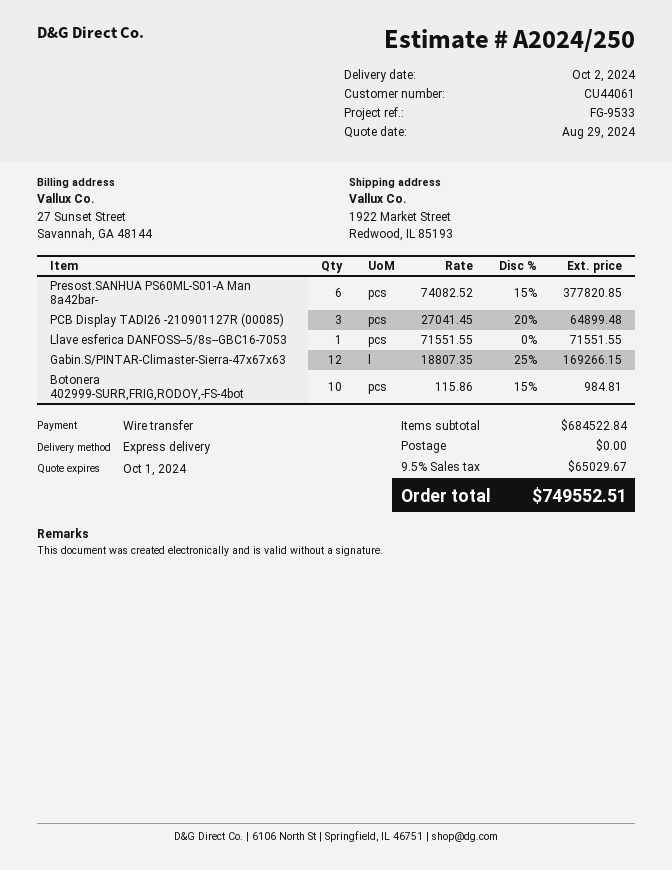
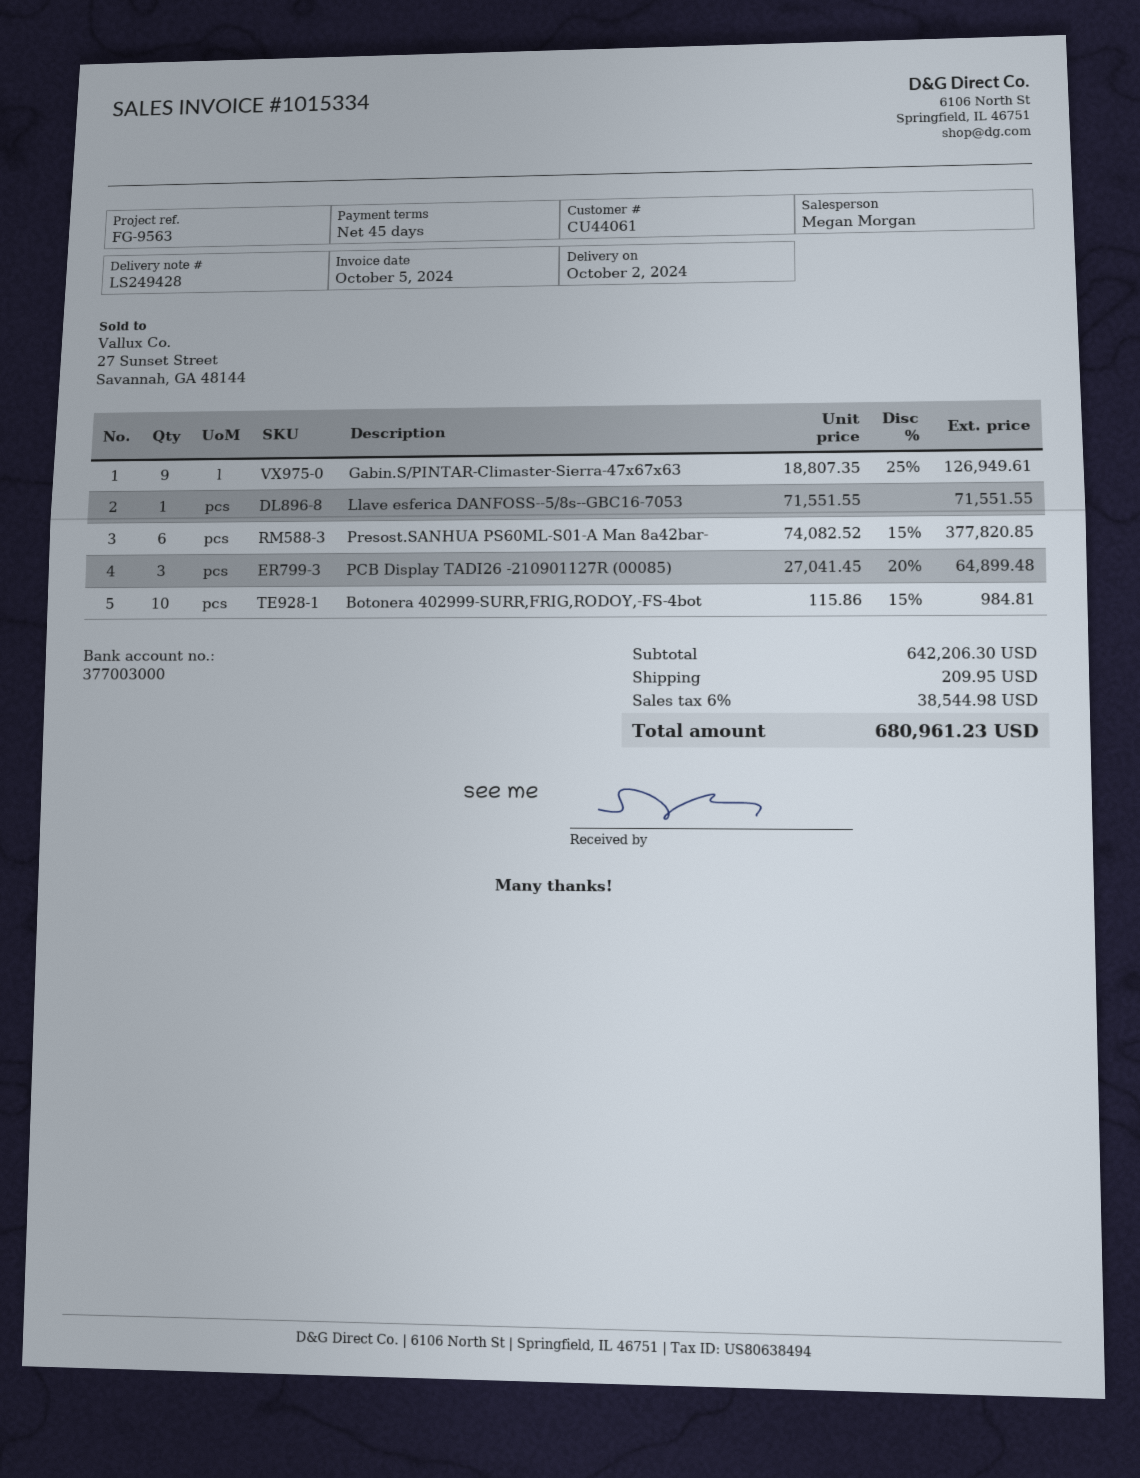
reference: FG-9533 -> FG-9563
Gabin.S/PINTAR-Climaster-Sierra-47x67x63: 12 x 18807.35 - 25% = 169266.15 -> 9 x 18807.35 - 25% = 126949.61
subtotal: 684522.84 -> 642206.30
shipping: 0.00 -> 209.95
tax: 9.5% = 65029.67 -> 6% = 38544.98
total: 749552.51 -> 680961.23

